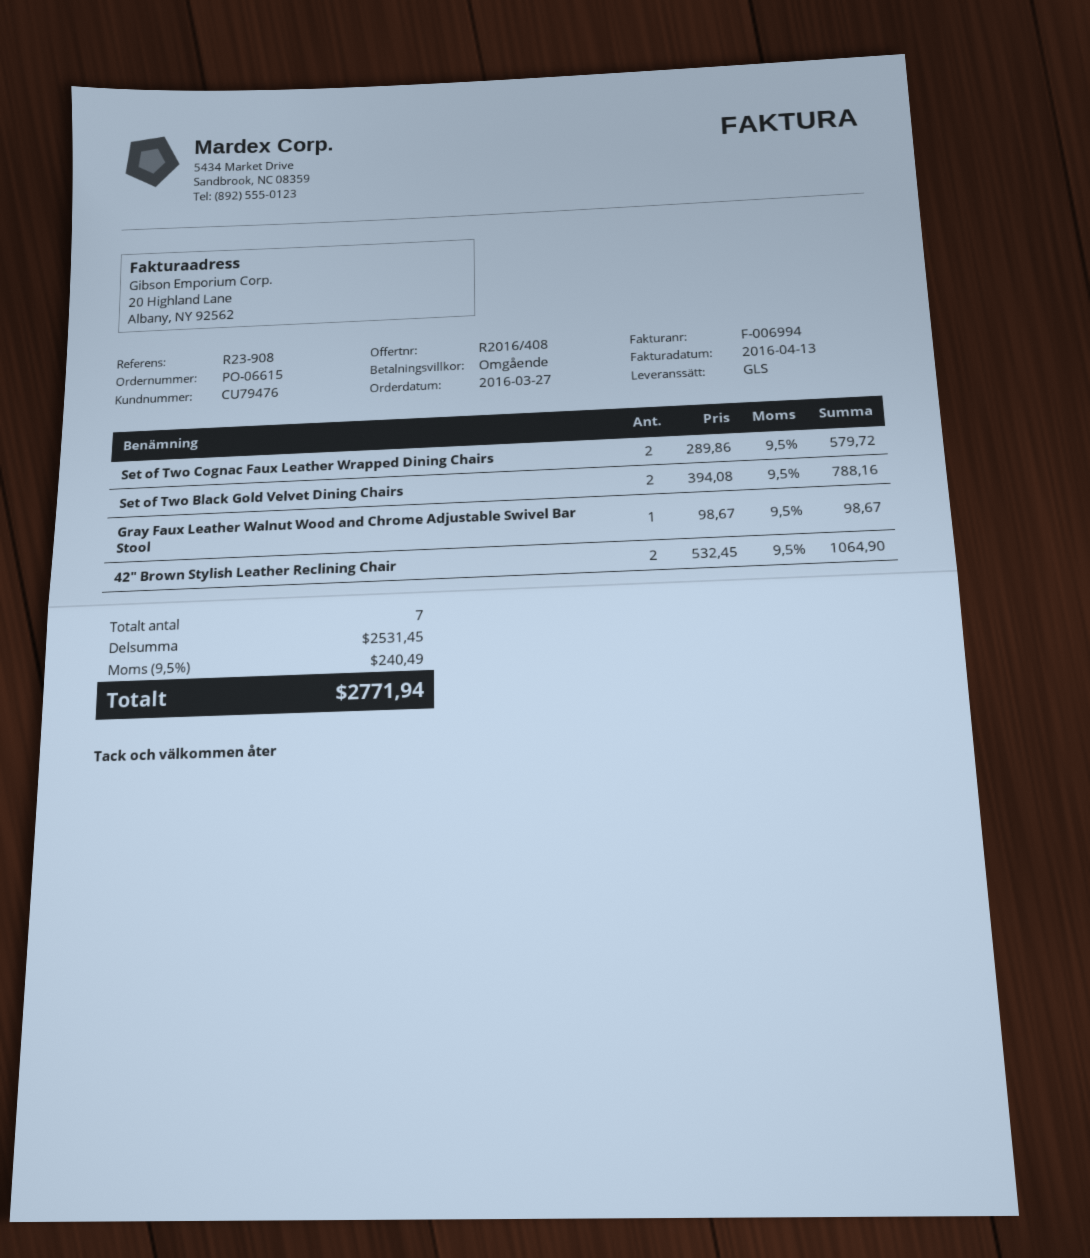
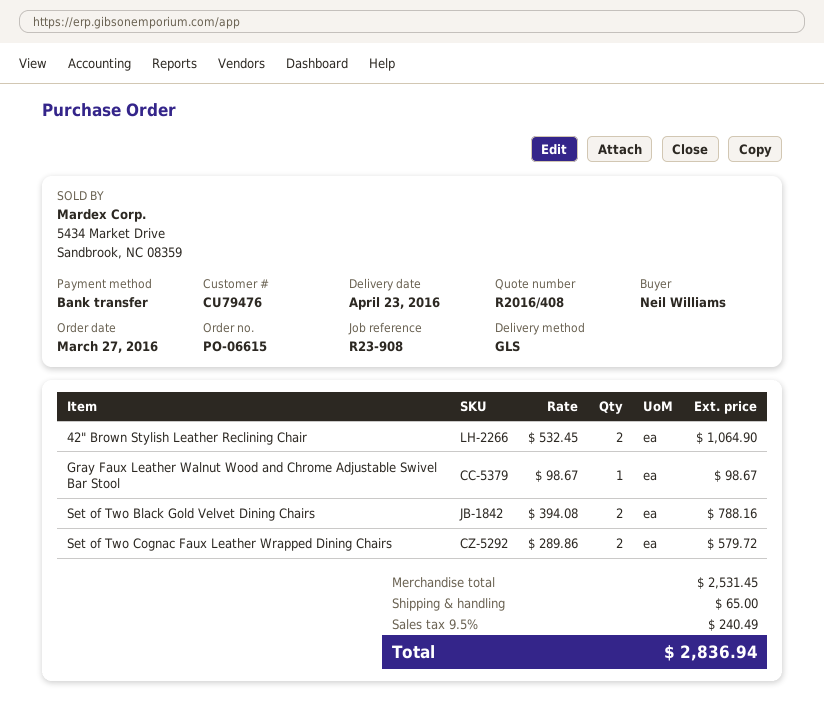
shipping: none -> 65.00
total: 2771.94 -> 2836.94

